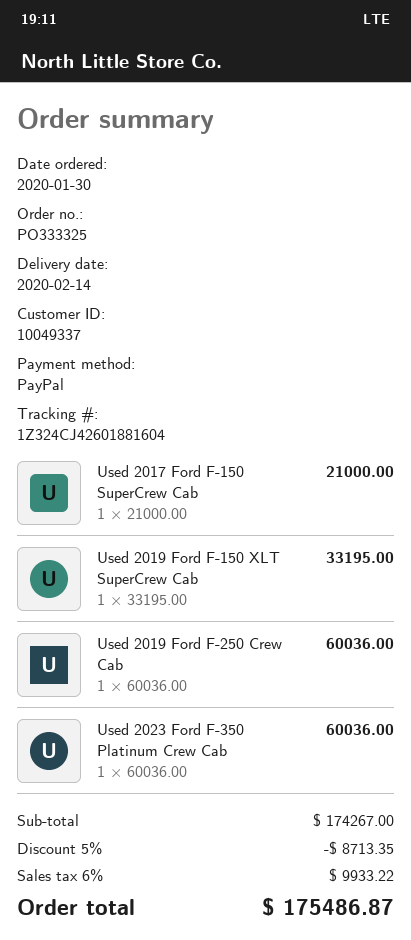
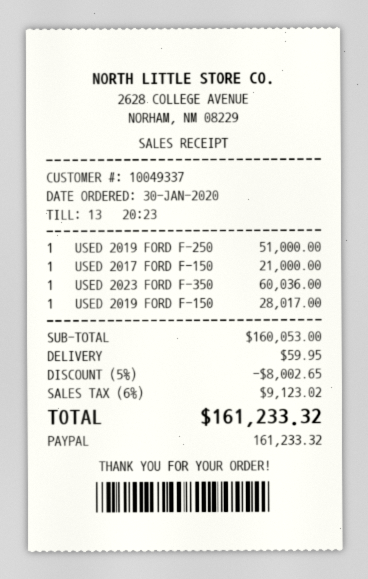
Used 2019 Ford F-150 XLT SuperCrew Cab: 1 for 33195.00 -> 1 for 28017.00
Used 2019 Ford F-250 Crew Cab: 1 for 60036.00 -> 1 for 51000.00
subtotal: 174267.00 -> 160053.00
discount: 5% = 8713.35 -> 5% = 8002.65
shipping: none -> 59.95
tax: 6% = 9933.22 -> 6% = 9123.02
total: 175486.87 -> 161233.32

